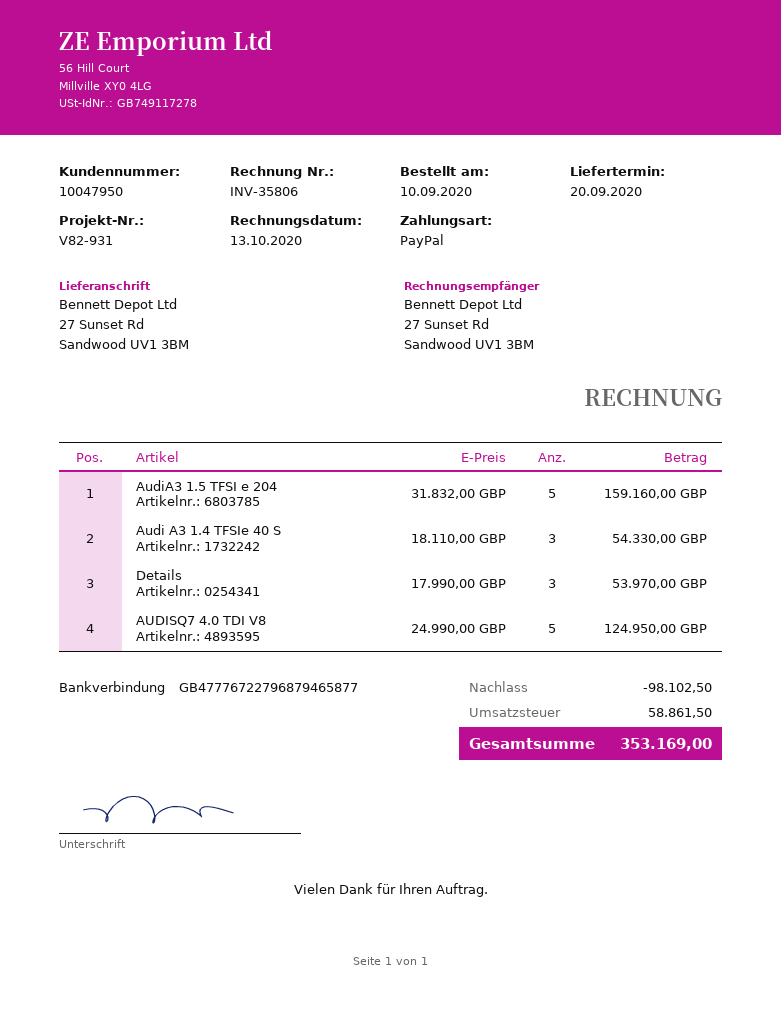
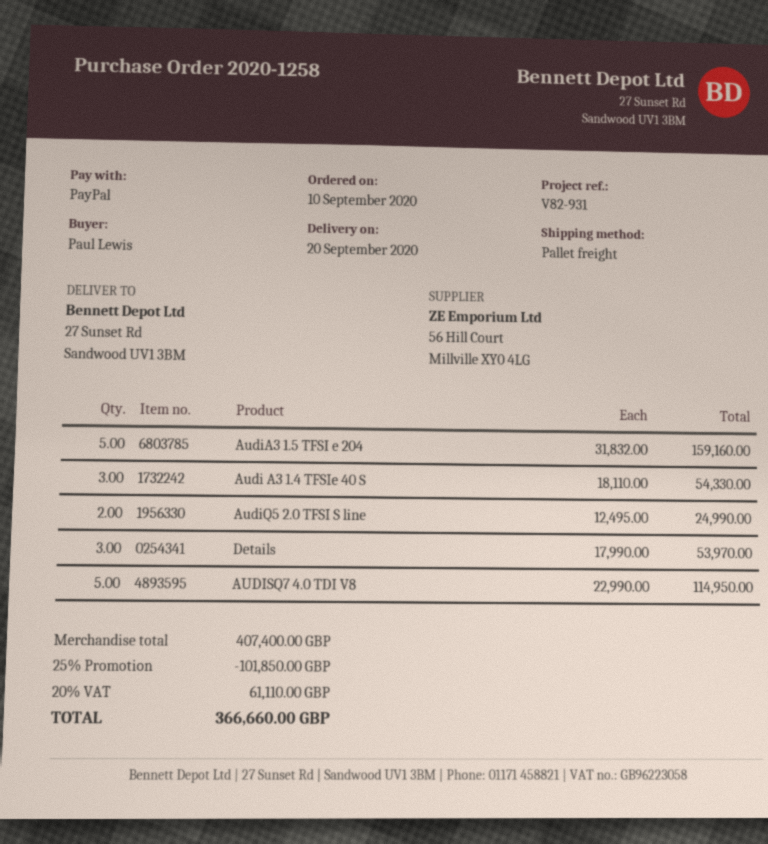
AUDISQ7 4.0 TDI V8: 5 x 24990.00 = 124950.00 -> 5 x 22990.00 = 114950.00
AudiQ5 2.0 TFSI S line: none -> 2 x 12495.00 = 24990.00
discount: 98102.50 -> 101850.00
tax: 58861.50 -> 61110.00
total: 353169.00 -> 366660.00

